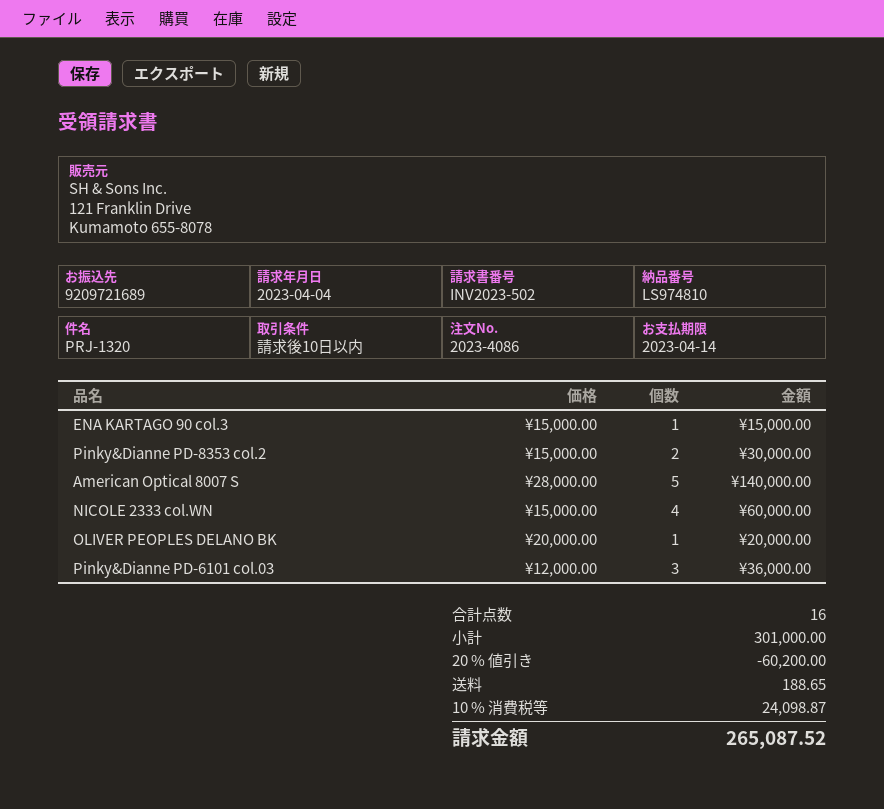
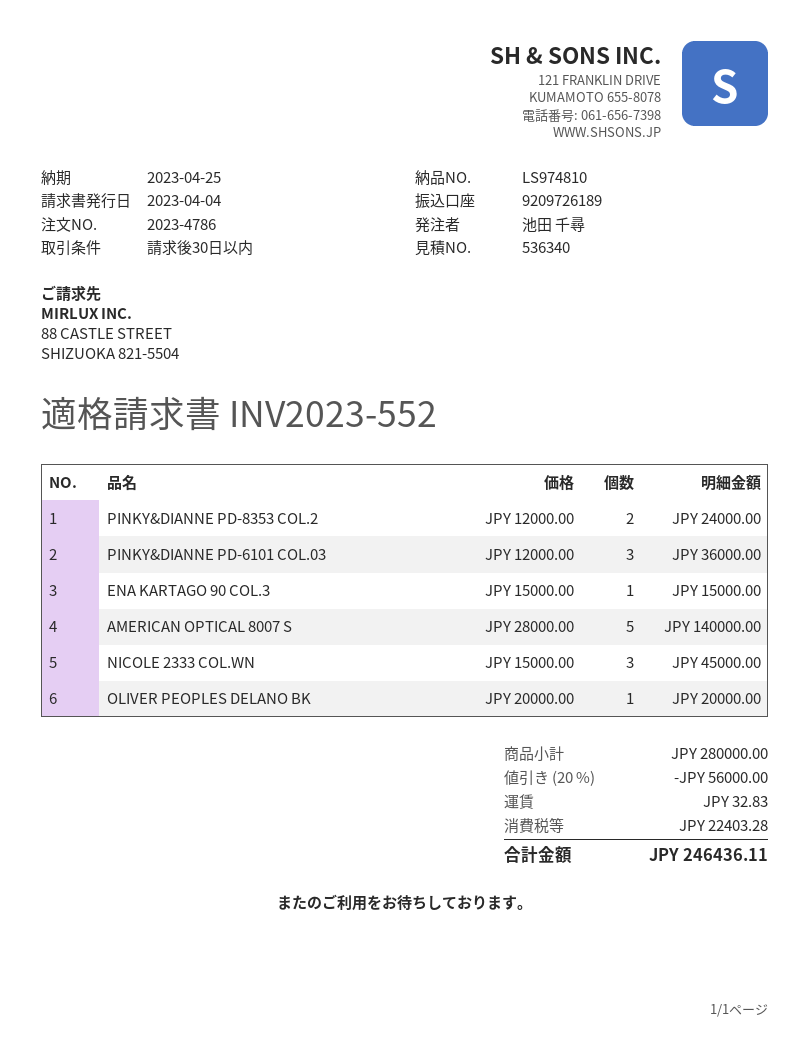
order number: 2023-4086 -> 2023-4786
invoice number: INV2023-502 -> INV2023-552
payment terms: 10 days -> 30 days
bank account: 9209721689 -> 9209726189
Pinky&Dianne PD-8353 col.2: 2 x 15000.00 = 30000.00 -> 2 x 12000.00 = 24000.00
NICOLE 2333 col.WN: 4 x 15000.00 = 60000.00 -> 3 x 15000.00 = 45000.00
subtotal: 301000.00 -> 280000.00
discount: 20% = 60200.00 -> 20% = 56000.00
shipping: 188.65 -> 32.83
tax: 24098.87 -> 22403.28
total: 265087.52 -> 246436.11

